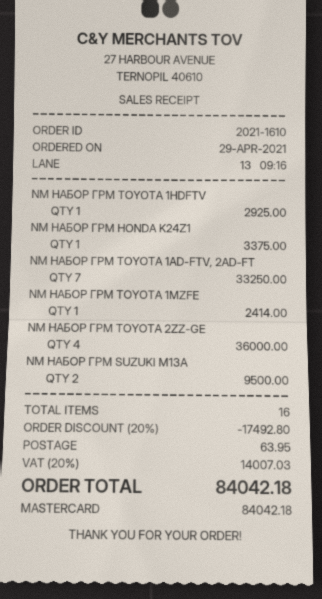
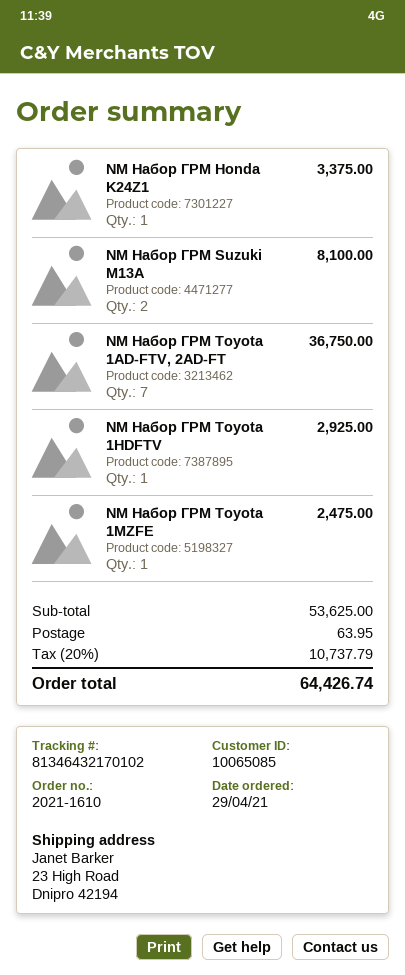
NM НАБОР ГРМ TOYOTA 1AD-FTV, 2AD-FT: 7 for 33250.00 -> 7 for 36750.00
NM НАБОР ГРМ TOYOTA 1MZFE: 1 for 2414.00 -> 1 for 2475.00
NM НАБОР ГРМ TOYOTA 2ZZ-GE: 4 for 36000.00 -> none
NM НАБОР ГРМ SUZUKI M13A: 2 for 9500.00 -> 2 for 8100.00
discount: 20% = 17492.80 -> none
tax: 20% = 14007.03 -> 20% = 10737.79
total: 84042.18 -> 64426.74

